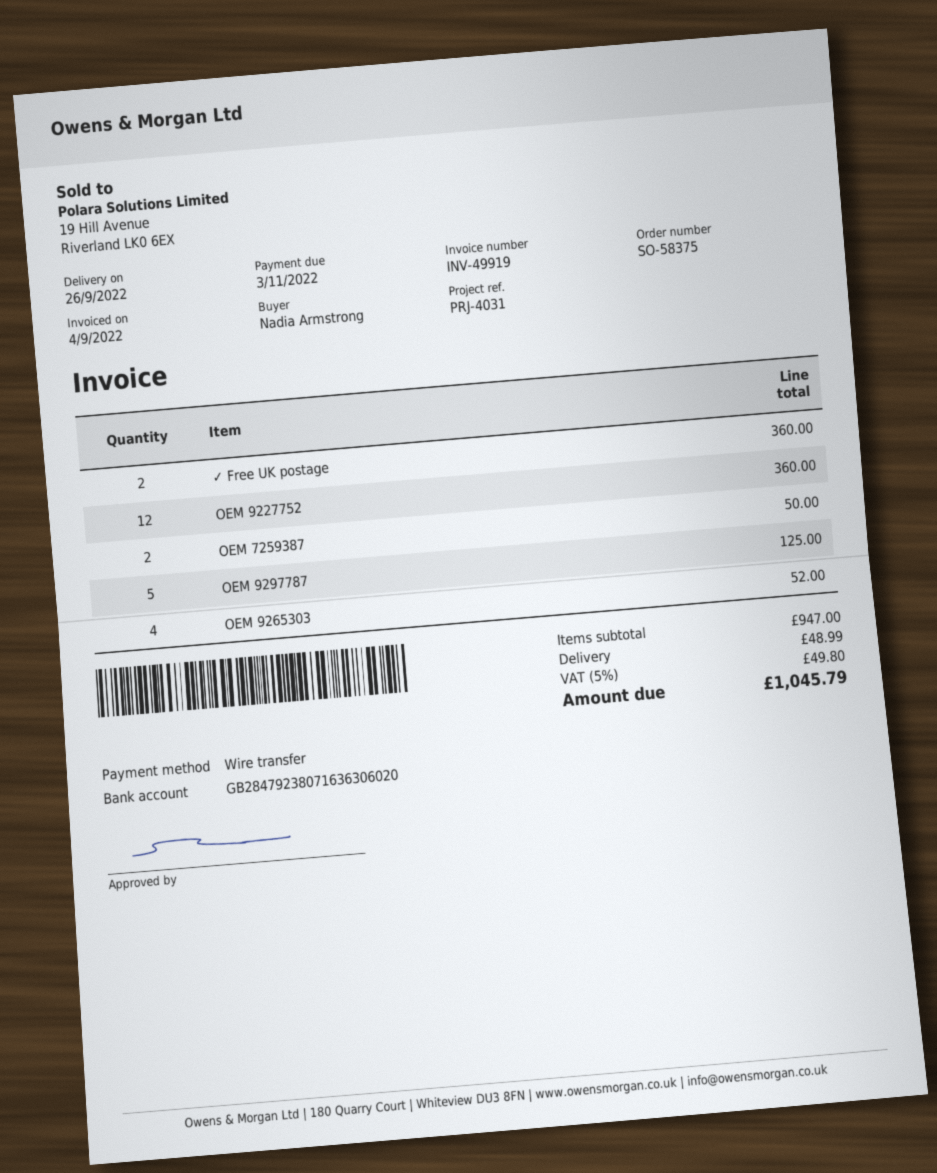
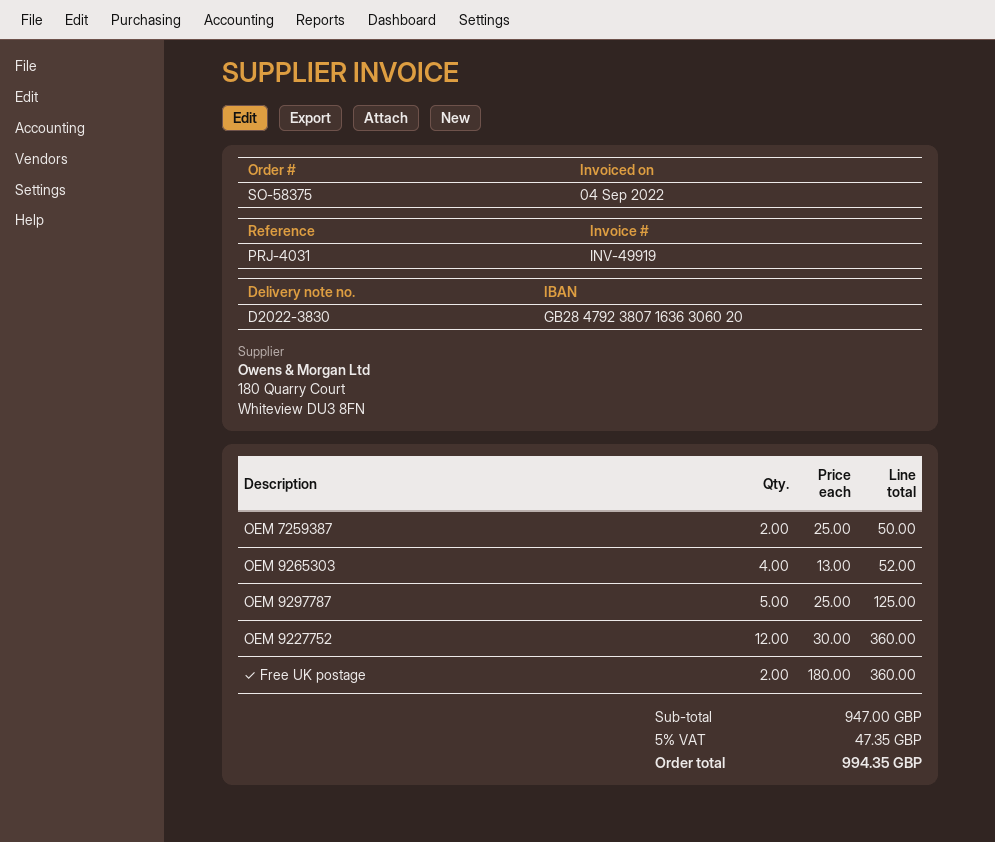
shipping: 48.99 -> none
tax: 5% = 49.80 -> 5% = 47.35
total: 1045.79 -> 994.35

